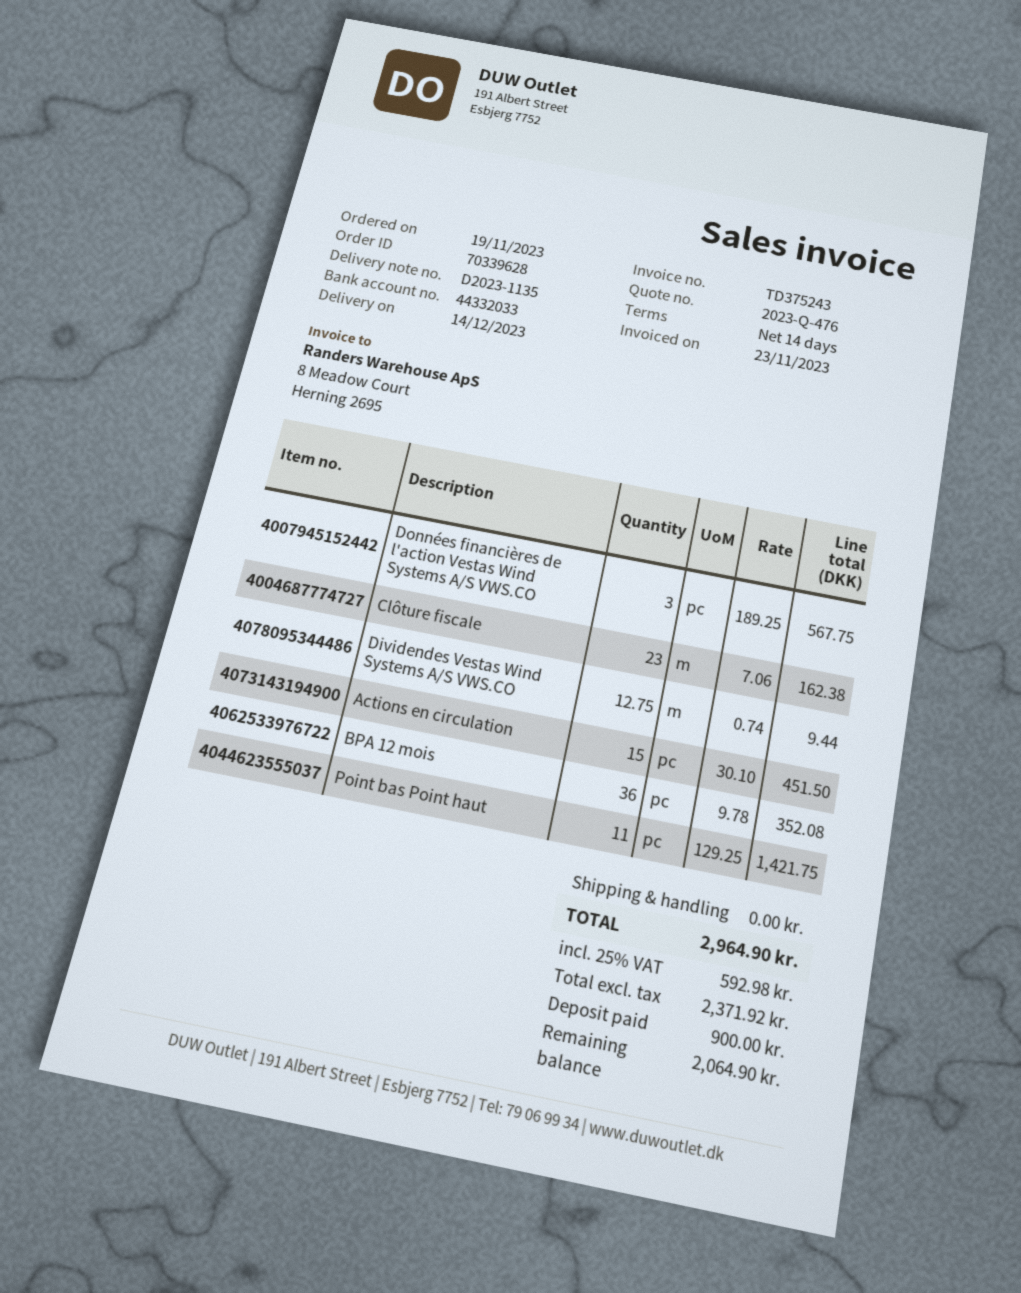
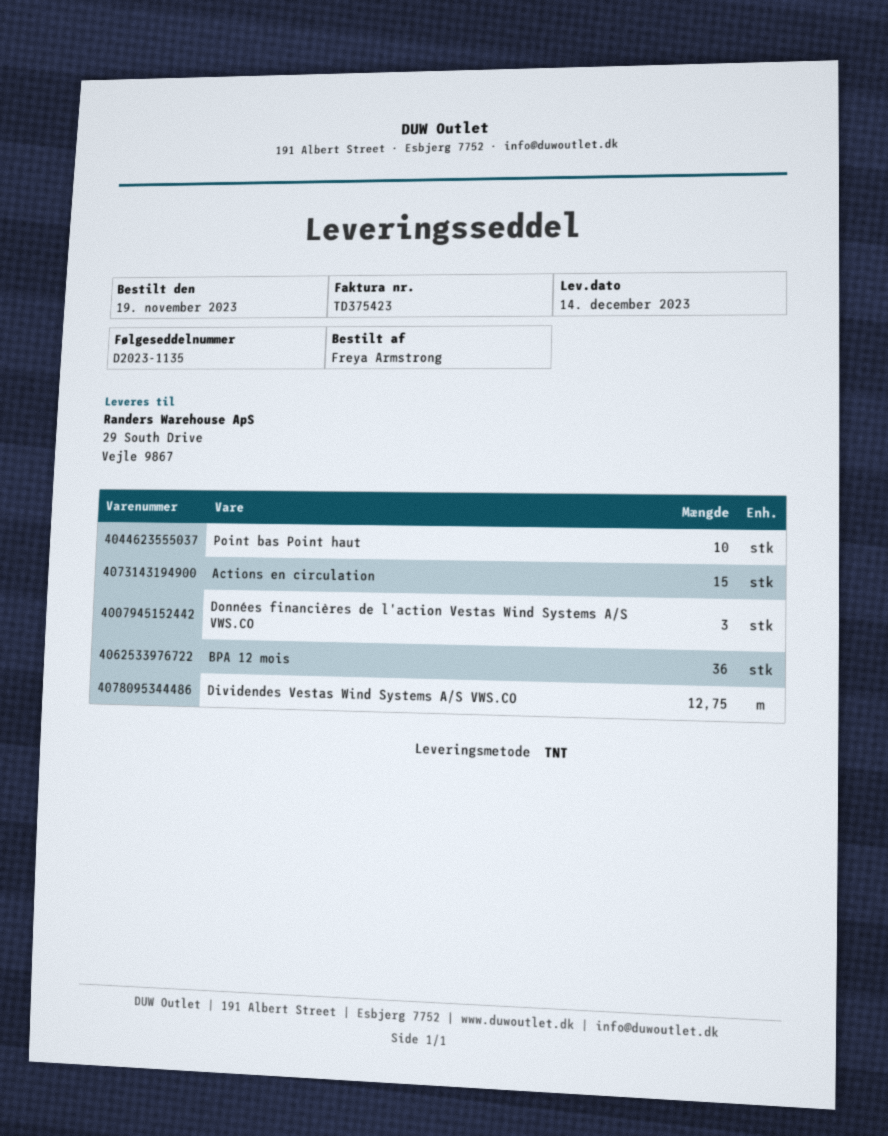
invoice number: TD375243 -> TD375423
Clôture fiscale: 23 -> none
Point bas Point haut: 11 -> 10

